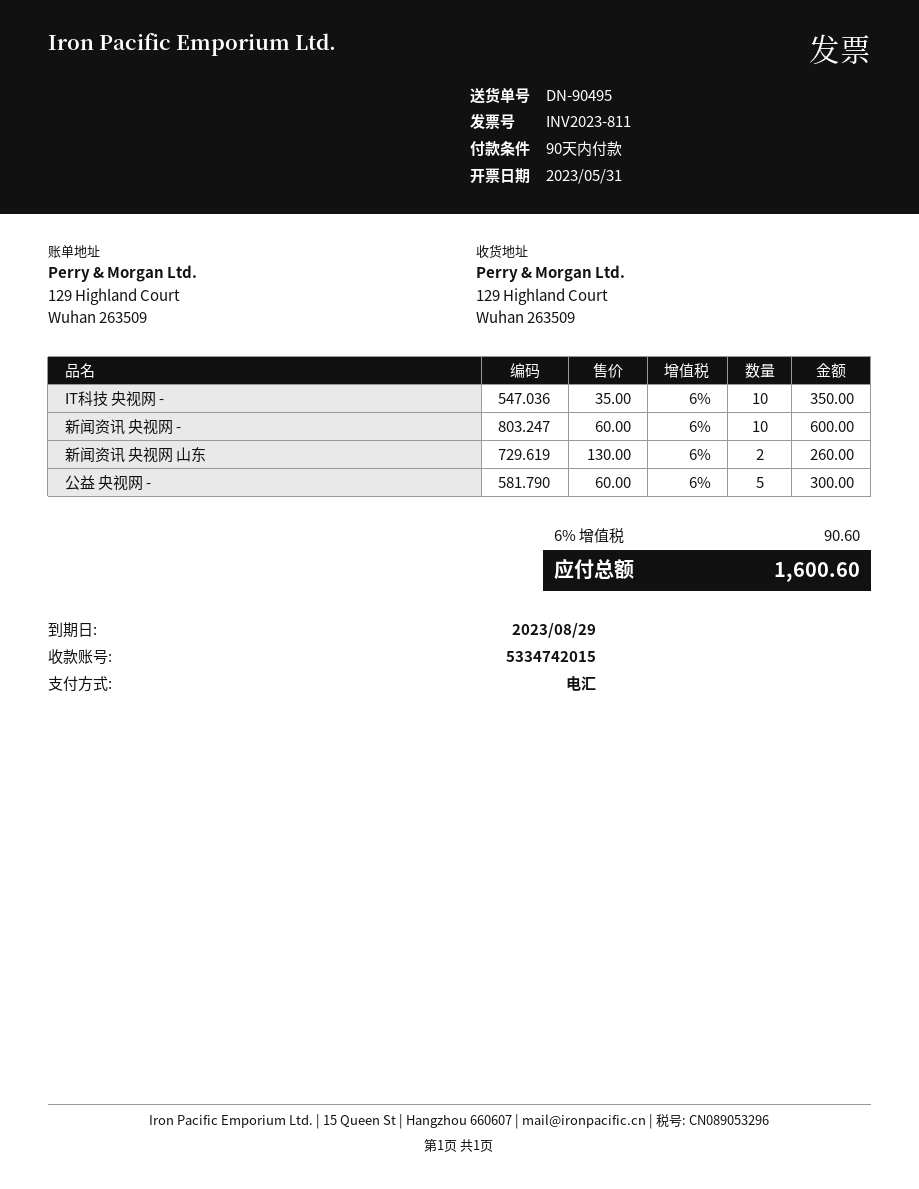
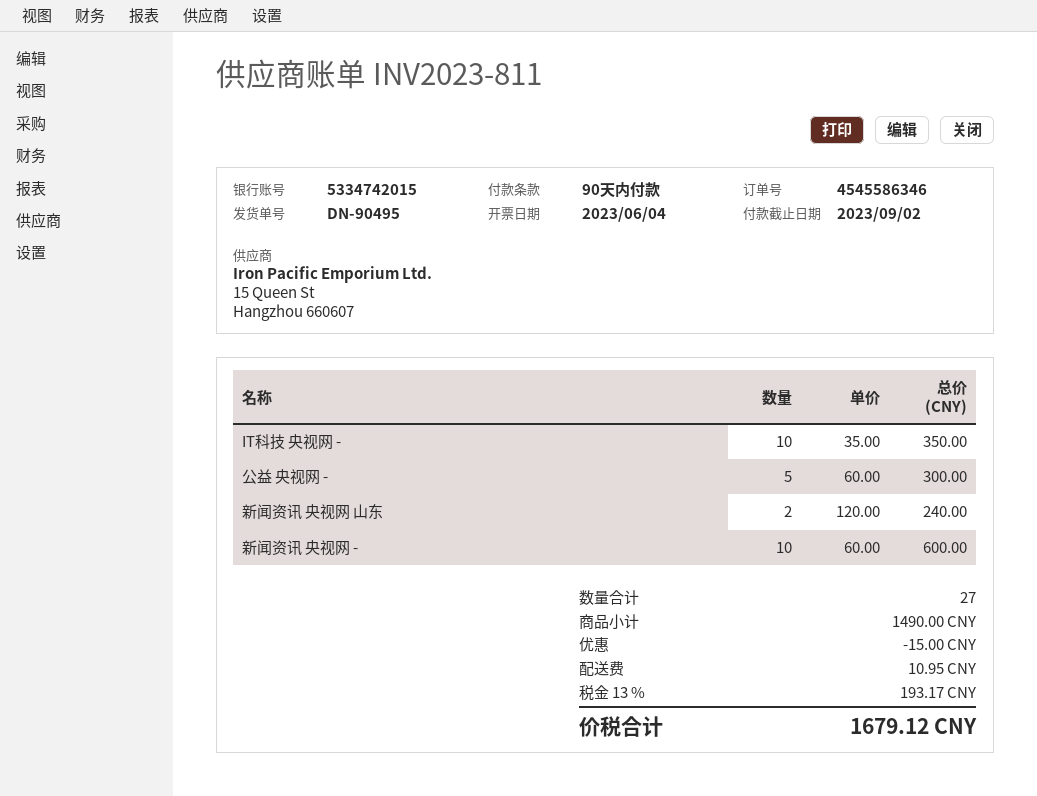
invoice date: 2023-05-31 -> 2023-06-04
due date: 2023-08-29 -> 2023-09-02
新闻资讯 央视网 山东: 2 x 130.00 = 260.00 -> 2 x 120.00 = 240.00
discount: none -> 15.00
shipping: none -> 10.95
tax: 6% = 90.60 -> 13% = 193.17
total: 1600.60 -> 1679.12

